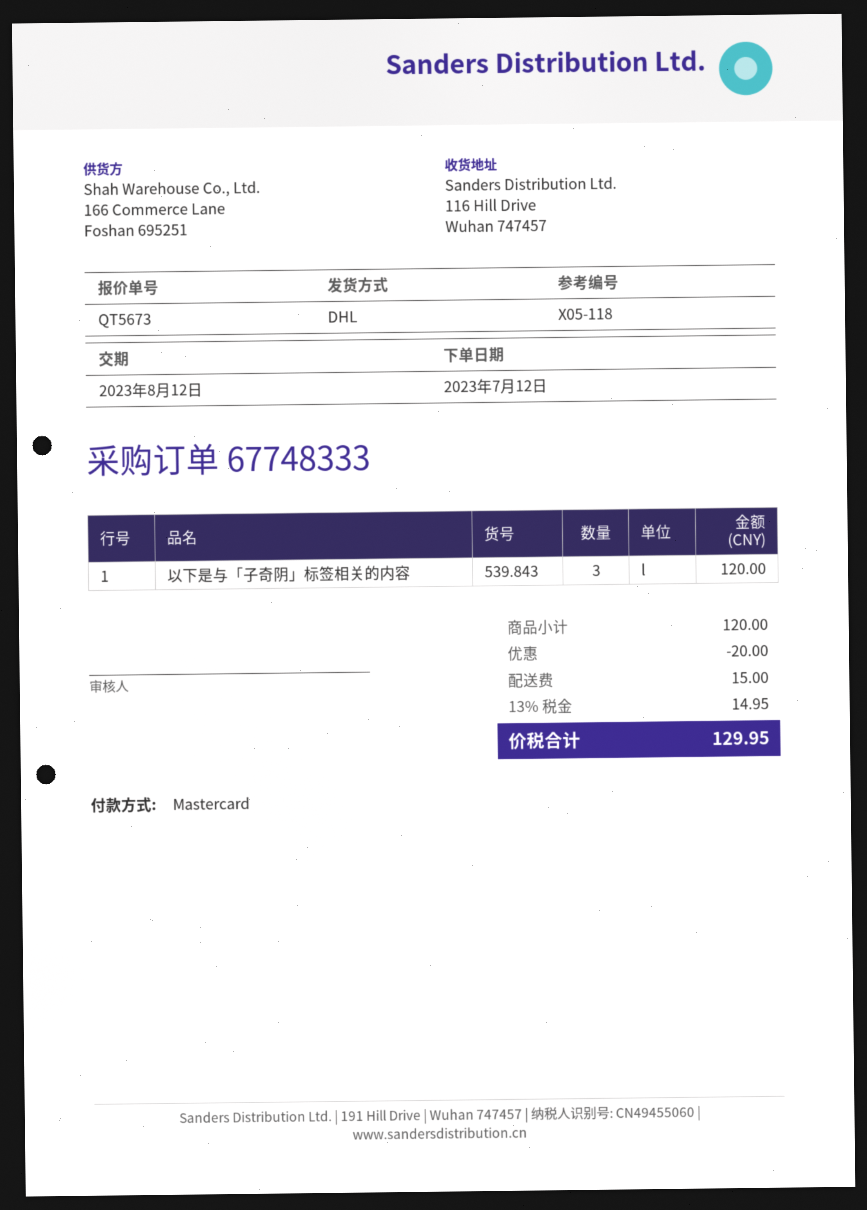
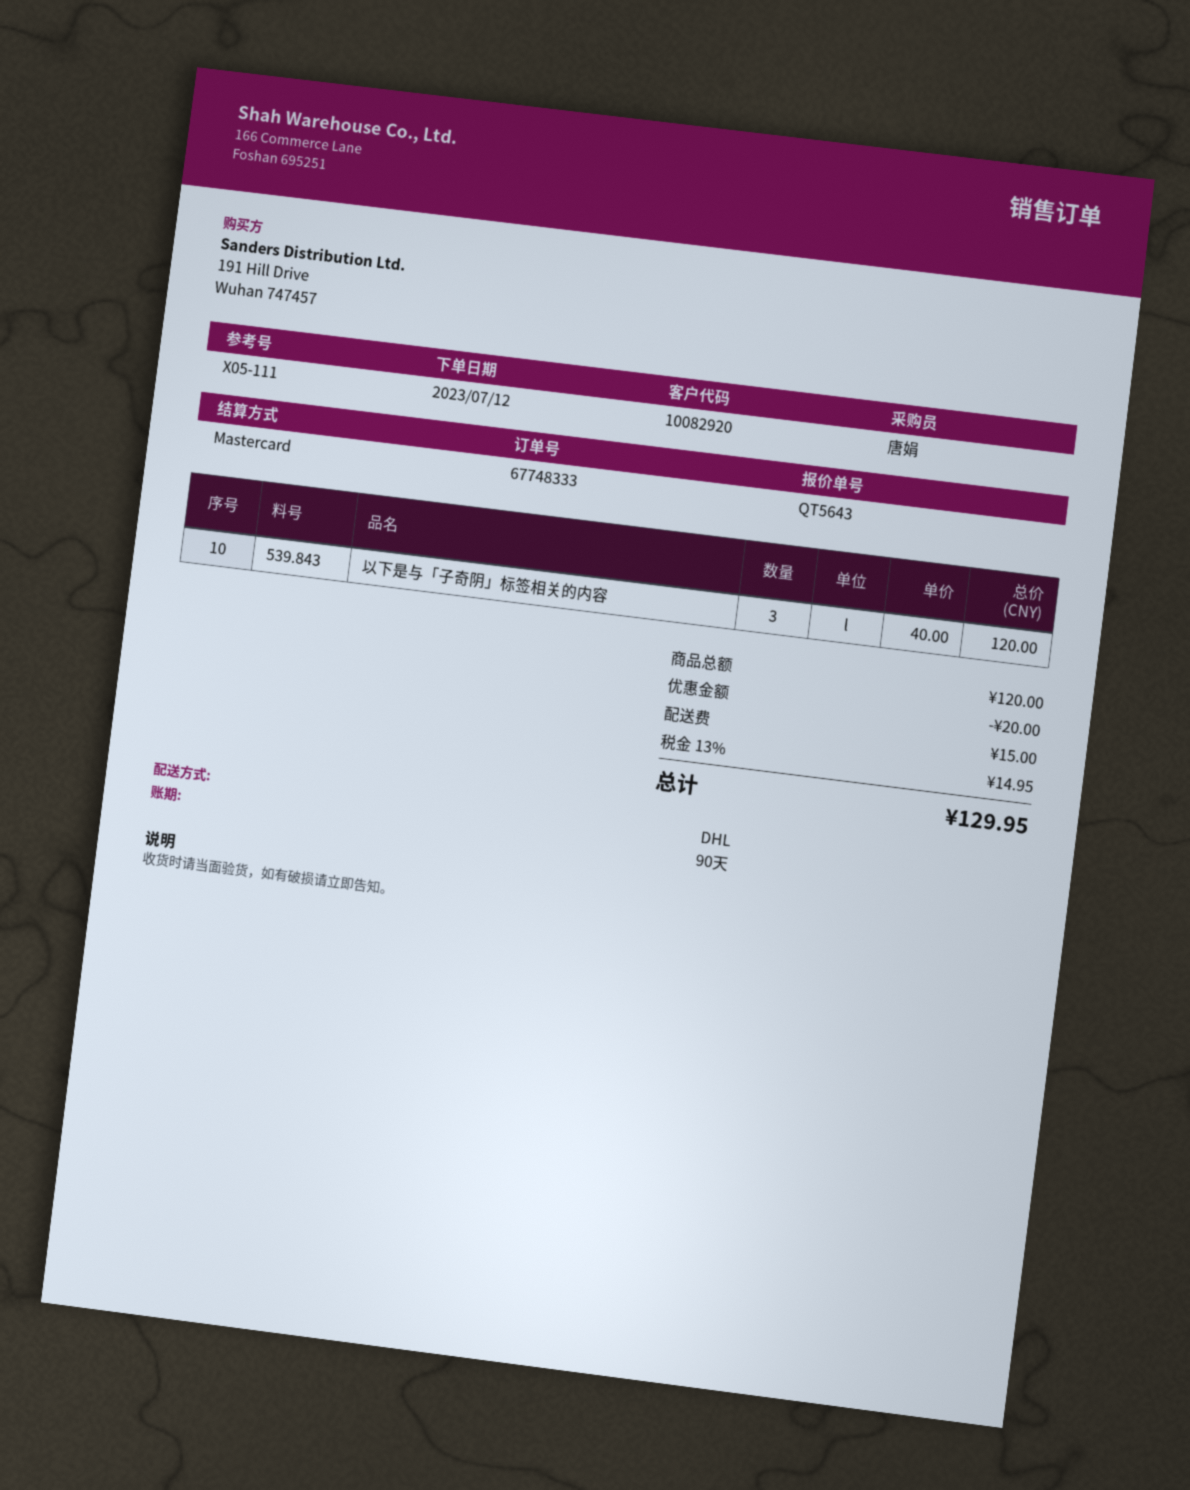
quote number: QT5673 -> QT5643
reference: X05-118 -> X05-111

